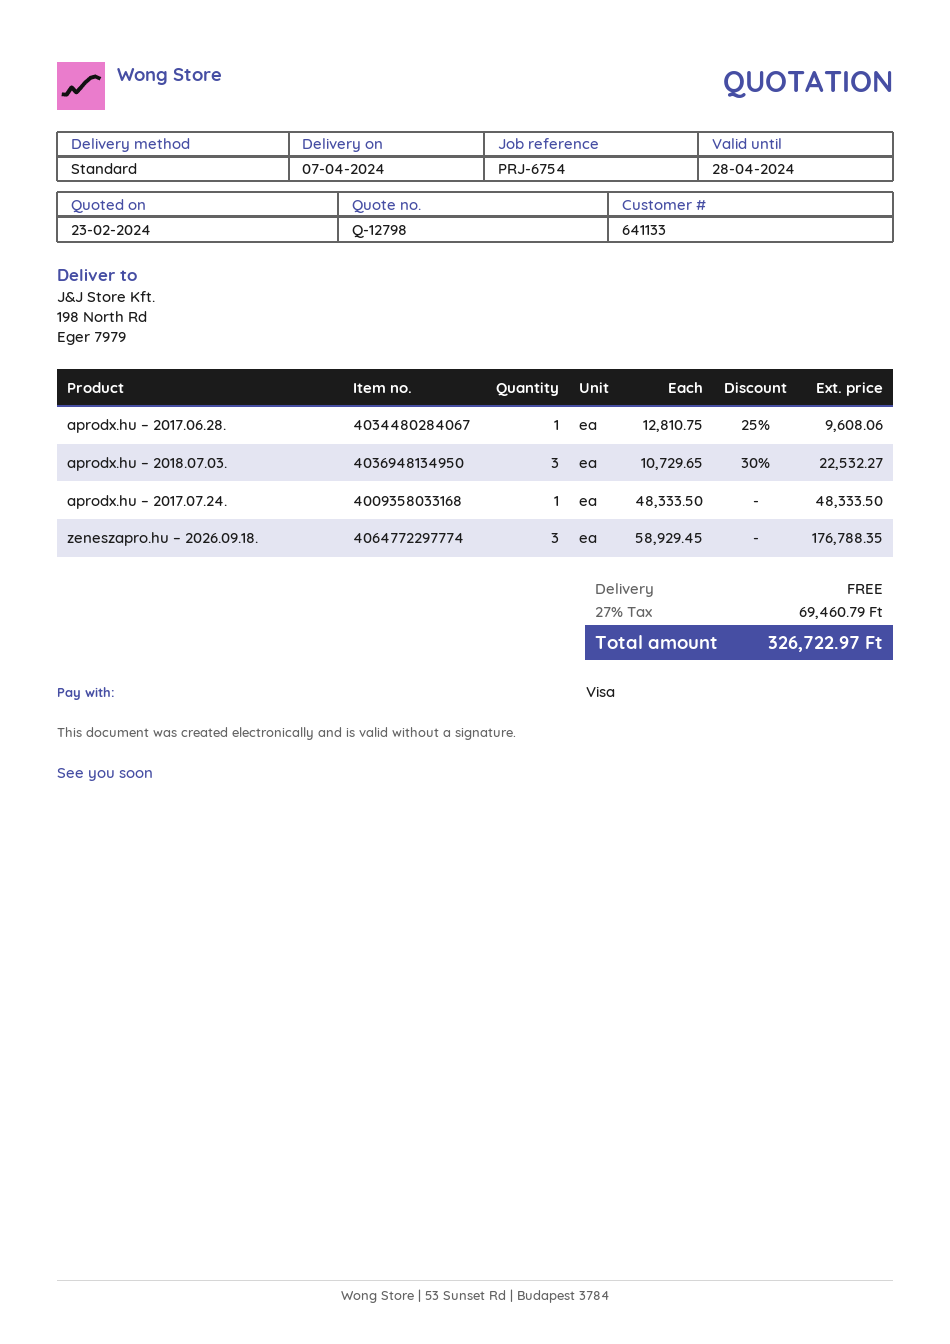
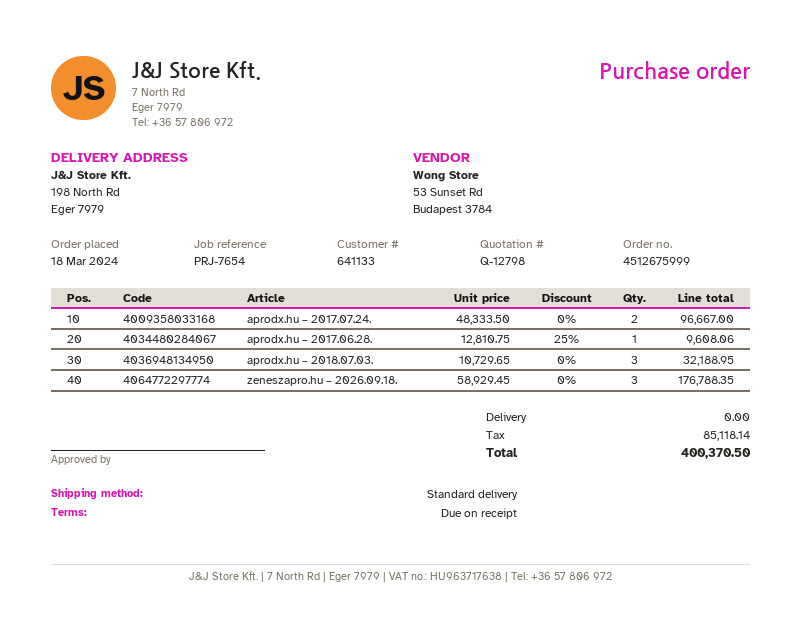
reference: PRJ-6754 -> PRJ-7654
aprodx.hu – 2018.07.03.: 3 x 10729.65 - 30% = 22532.27 -> 3 x 10729.65 = 32188.95
aprodx.hu – 2017.07.24.: 1 x 48333.50 = 48333.50 -> 2 x 48333.50 = 96667.00
tax: 69460.79 -> 85118.14
total: 326722.97 -> 400370.50

